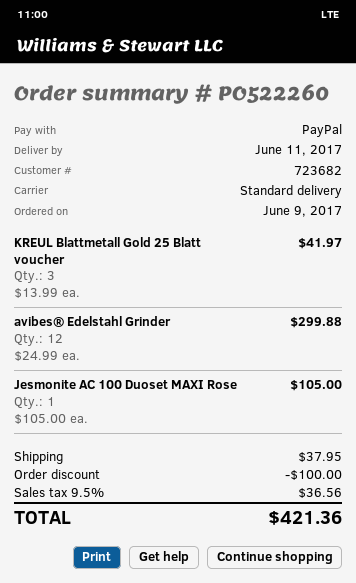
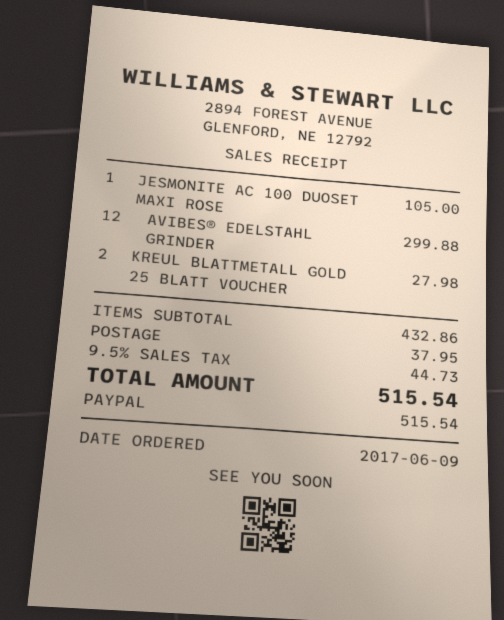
KREUL Blattmetall Gold 25 Blatt voucher: 3 for 41.97 -> 2 for 27.98
discount: 100.00 -> none
tax: 9.5% = 36.56 -> 9.5% = 44.73
total: 421.36 -> 515.54

